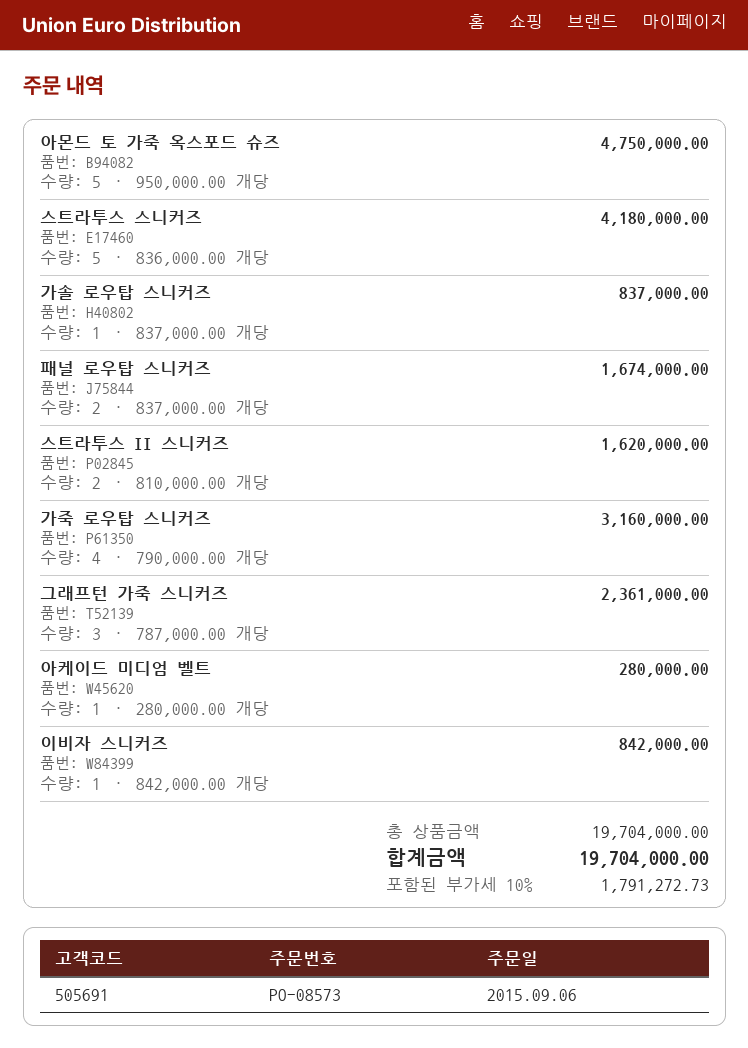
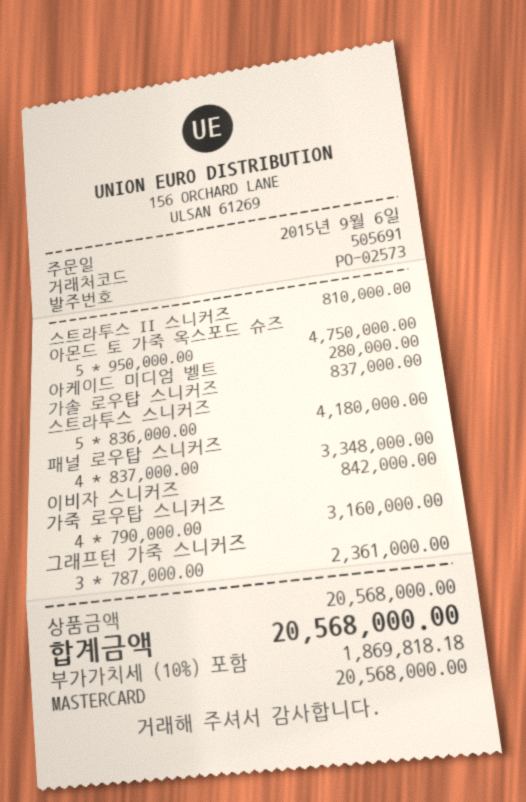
order number: PO-08573 -> PO-02573
패널 로우탑 스니커즈: 2 x 837000.00 = 1674000.00 -> 4 x 837000.00 = 3348000.00
스트라투스 II 스니커즈: 2 x 810000.00 = 1620000.00 -> 1 x 810000.00 = 810000.00
subtotal: 19704000.00 -> 20568000.00
tax: 10% = 1791272.73 -> 10% = 1869818.18
total: 19704000.00 -> 20568000.00

